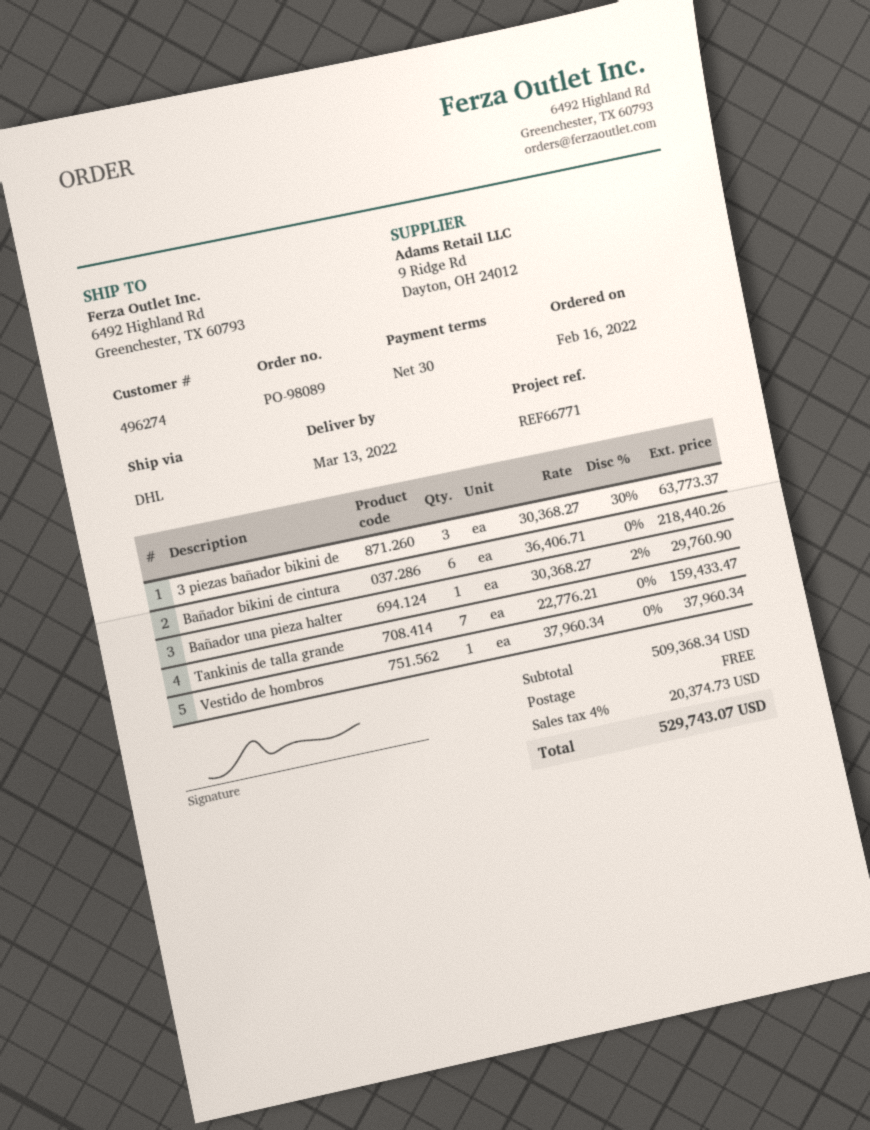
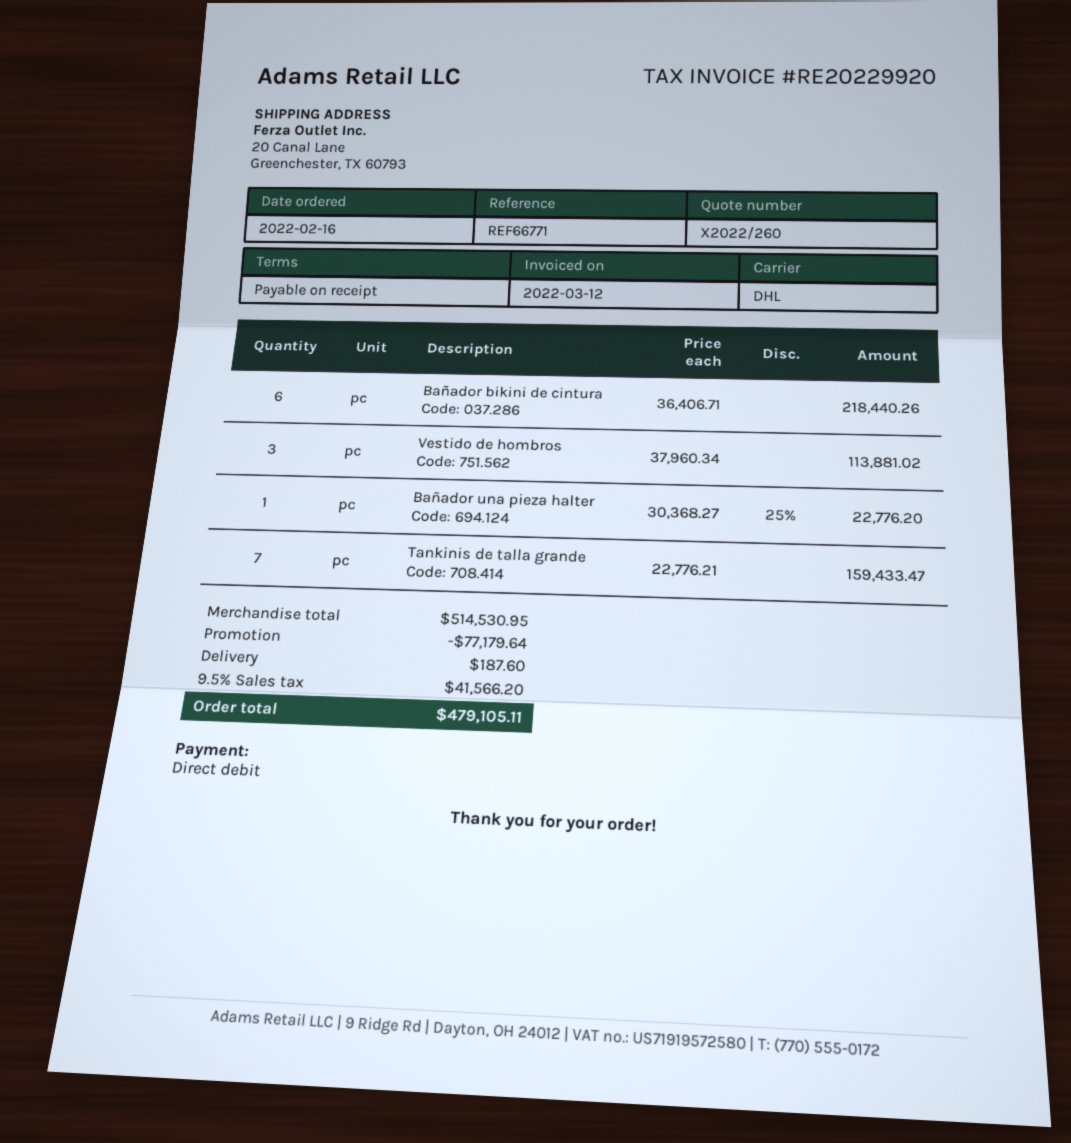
payment terms: 30 days -> on receipt
ship to: 6492 Highland Rd, Greenchester, TX 60793 -> 20 Canal Lane, Greenchester, TX 60793
3 piezas bañador bikini de: 3 x 30368.27 - 30% = 63773.37 -> none
Bañador una pieza halter: 1 x 30368.27 - 2% = 29760.90 -> 1 x 30368.27 - 25% = 22776.20
Vestido de hombros: 1 x 37960.34 = 37960.34 -> 3 x 37960.34 = 113881.02
subtotal: 509368.34 -> 514530.95
discount: none -> 77179.64
shipping: 0.00 -> 187.60
tax: 4% = 20374.73 -> 9.5% = 41566.20
total: 529743.07 -> 479105.11

